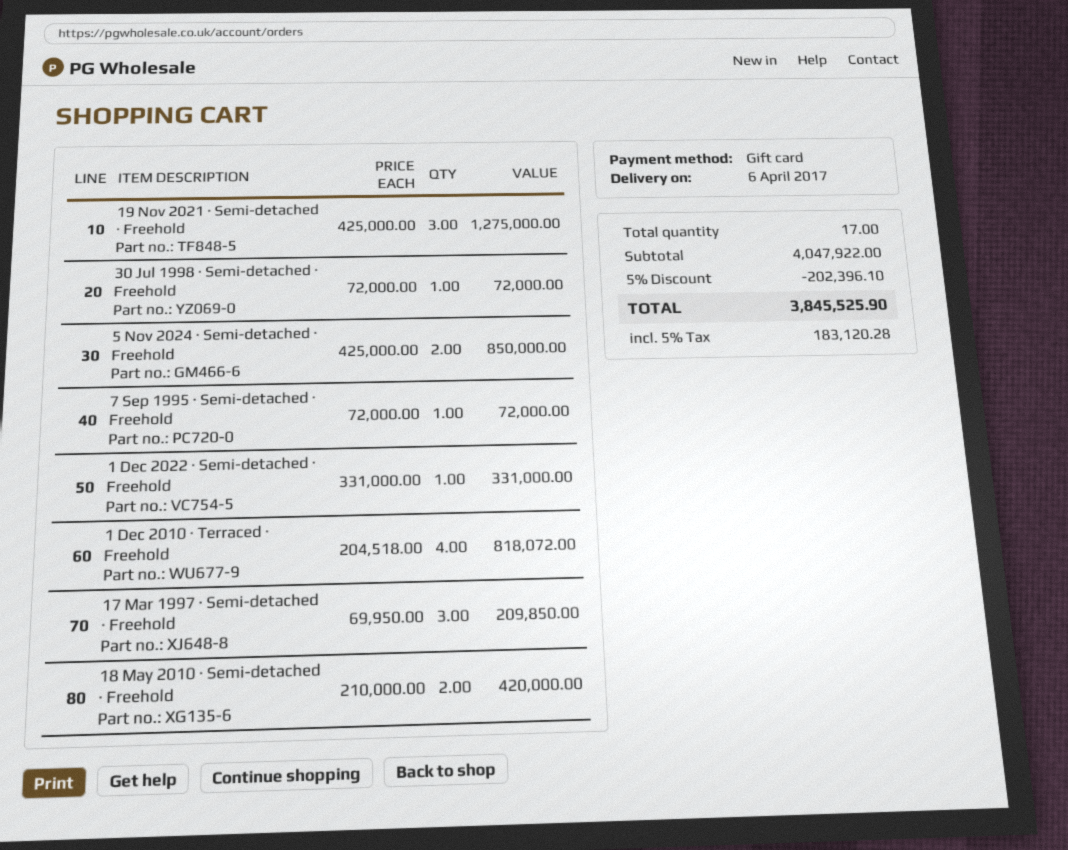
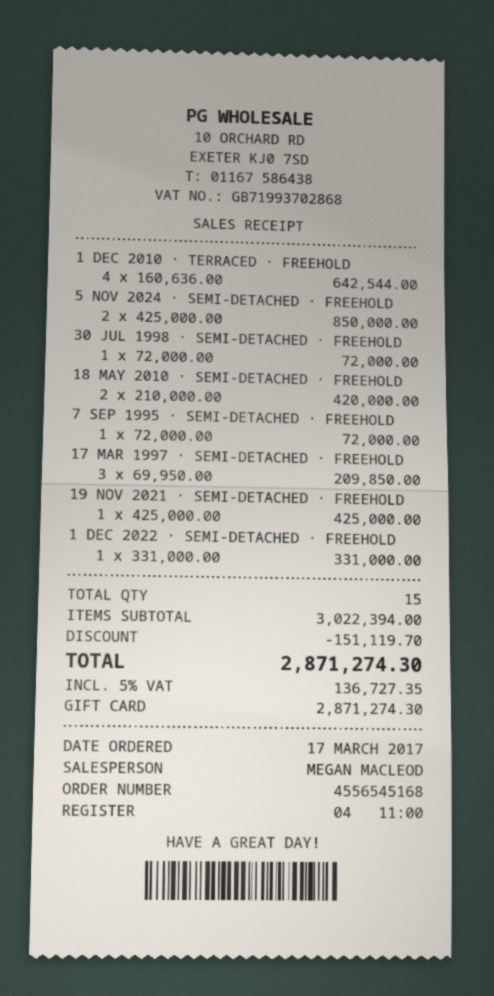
19 Nov 2021 · Semi-detached · Freehold: 3 x 425000.00 = 1275000.00 -> 1 x 425000.00 = 425000.00
1 Dec 2010 · Terraced · Freehold: 4 x 204518.00 = 818072.00 -> 4 x 160636.00 = 642544.00
total quantity: 17 -> 15
subtotal: 4047922.00 -> 3022394.00
discount: 202396.10 -> 151119.70
tax: 5% = 183120.28 -> 5% = 136727.35
total: 3845525.90 -> 2871274.30

